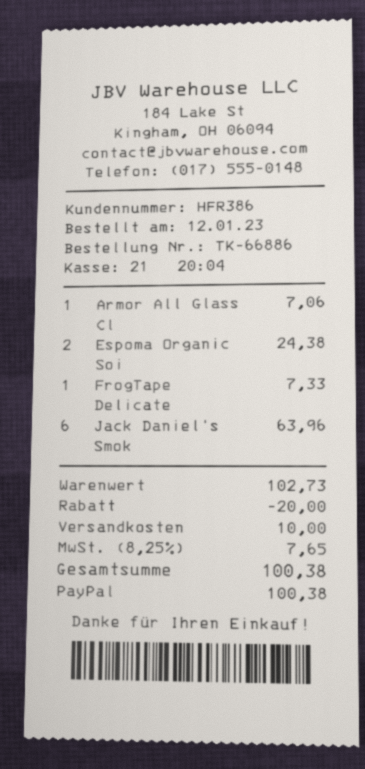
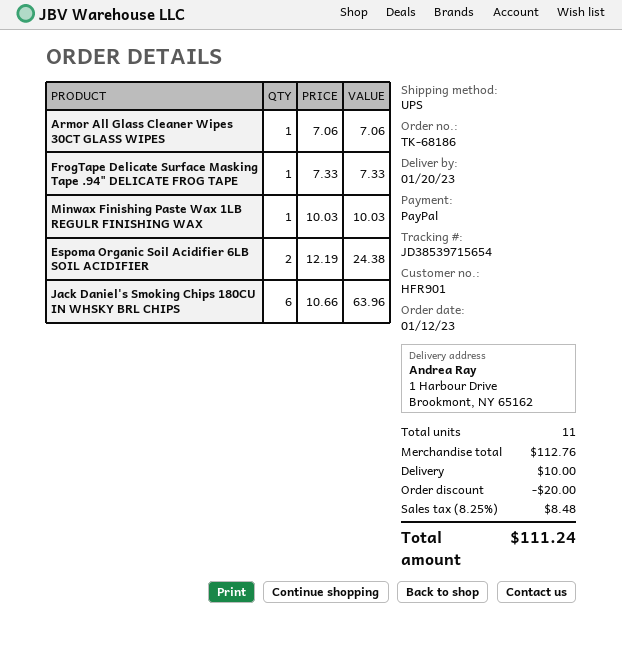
order number: TK-66886 -> TK-68186
customer number: HFR386 -> HFR901
Minwax Finishing Paste Wax 1LB REGULR FINISHING WAX: none -> 1 for 10.03
subtotal: 102.73 -> 112.76
tax: 8.25% = 7.65 -> 8.25% = 8.48
total: 100.38 -> 111.24

